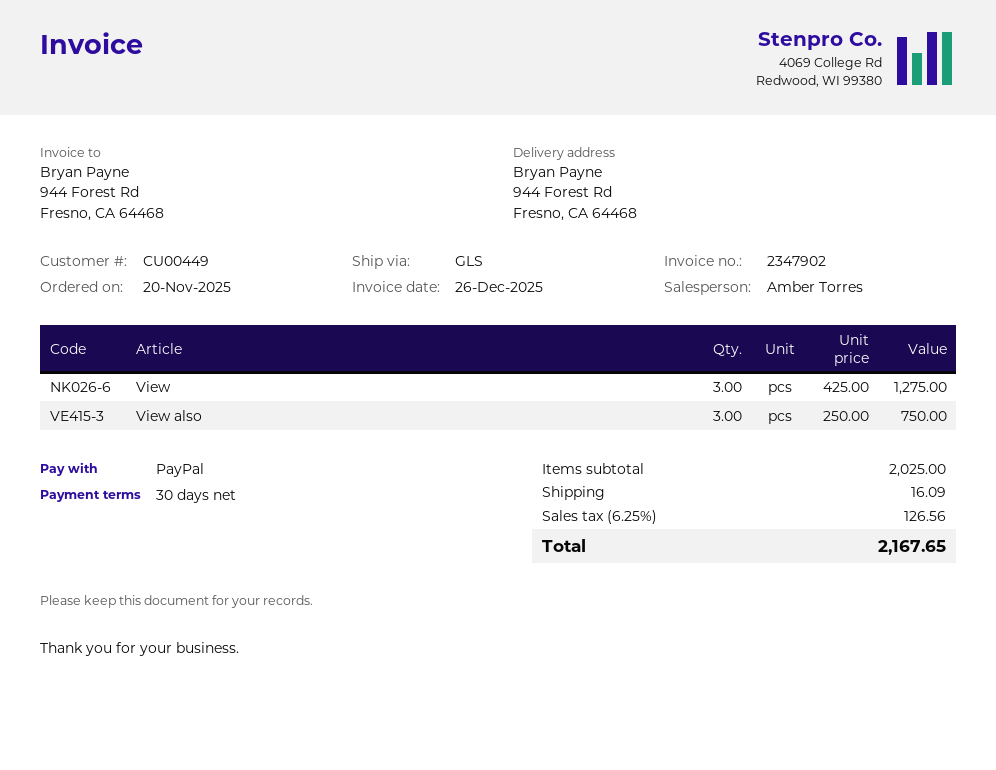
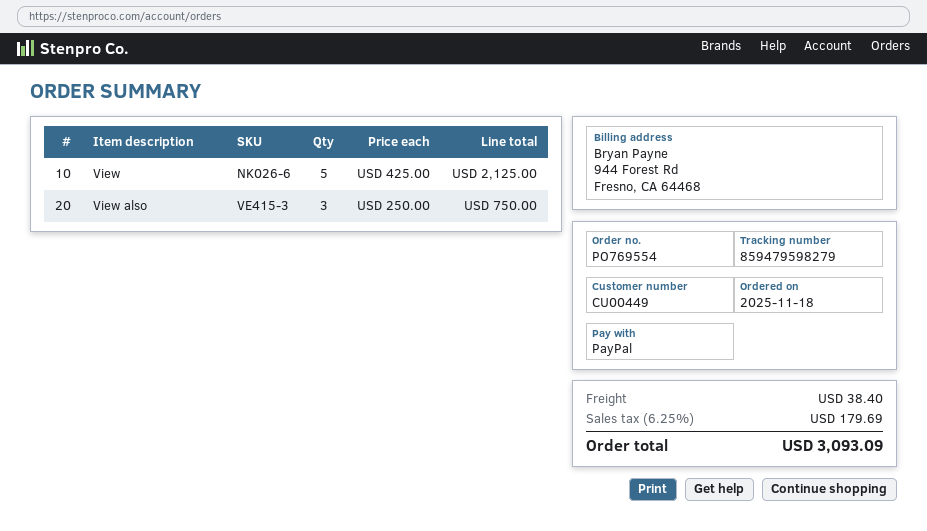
order date: 2025-11-20 -> 2025-11-18
View: 3 x 425.00 = 1275.00 -> 5 x 425.00 = 2125.00
shipping: 16.09 -> 38.40
tax: 6.25% = 126.56 -> 6.25% = 179.69
total: 2167.65 -> 3093.09

